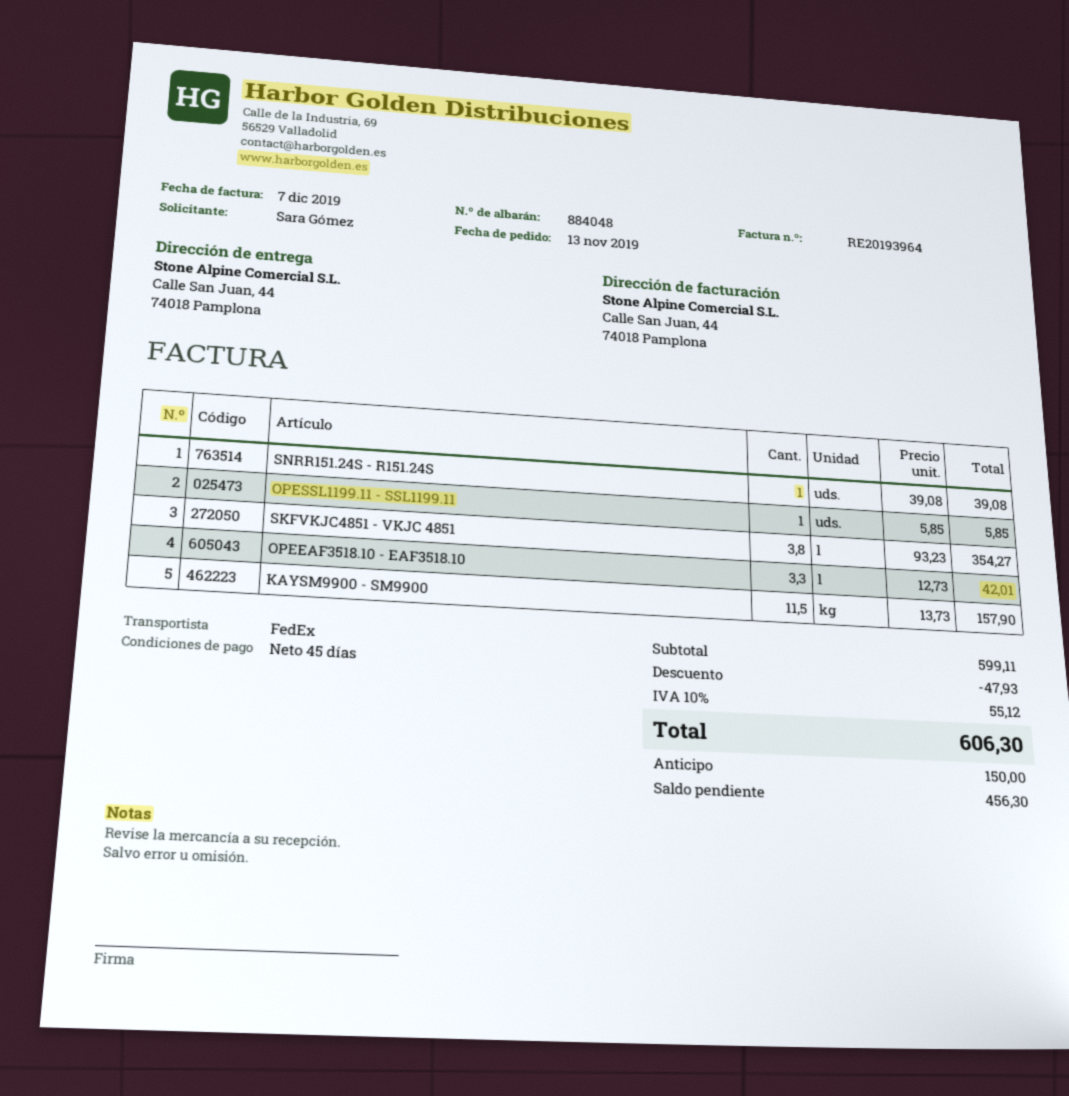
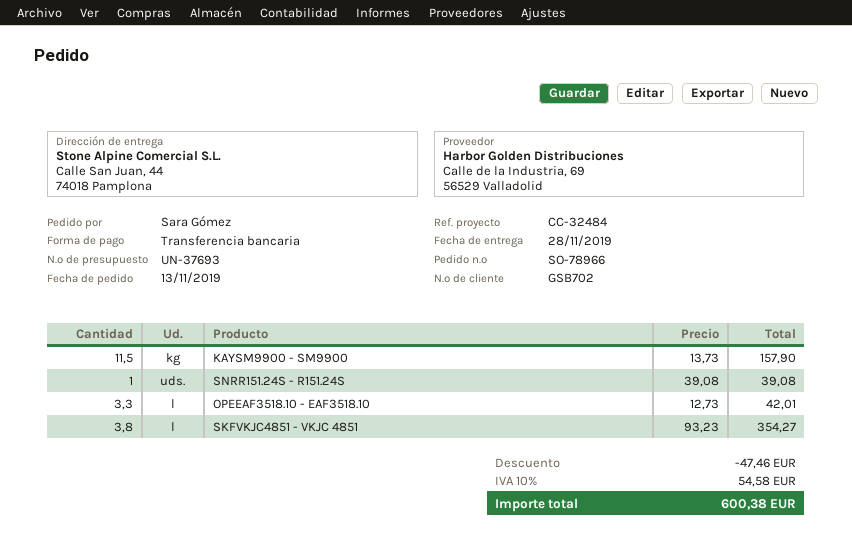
OPESSL1199.11 - SSL1199.11: 1 x 5.85 = 5.85 -> none
discount: 47.93 -> 47.46
tax: 10% = 55.12 -> 10% = 54.58
total: 606.30 -> 600.38

